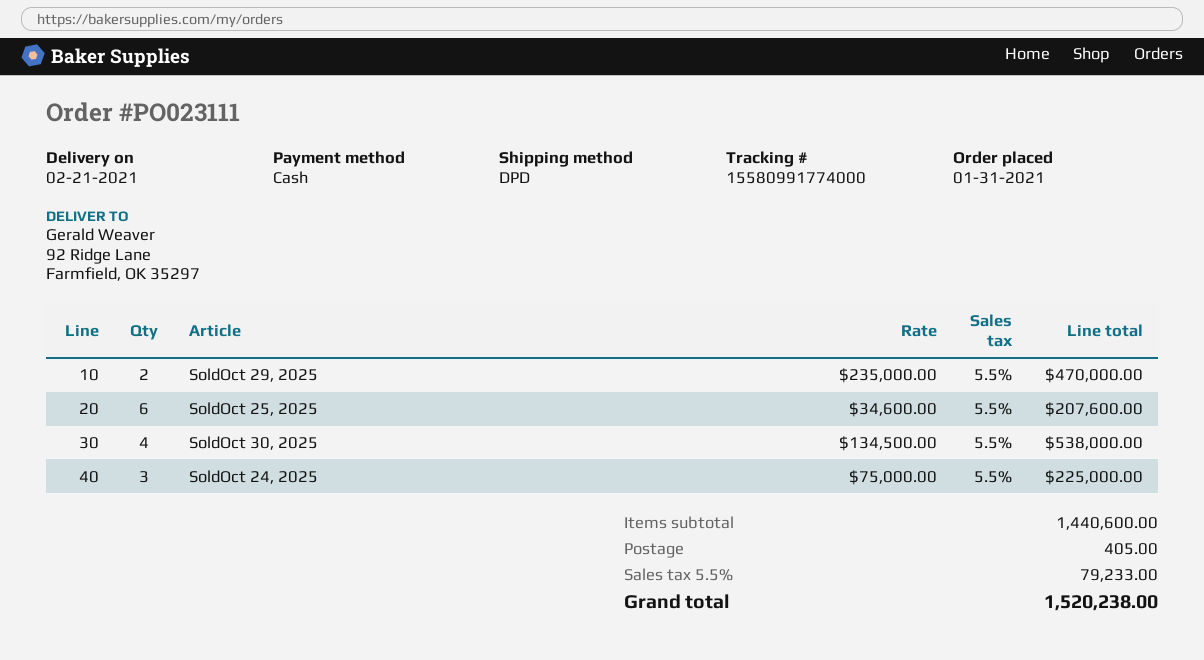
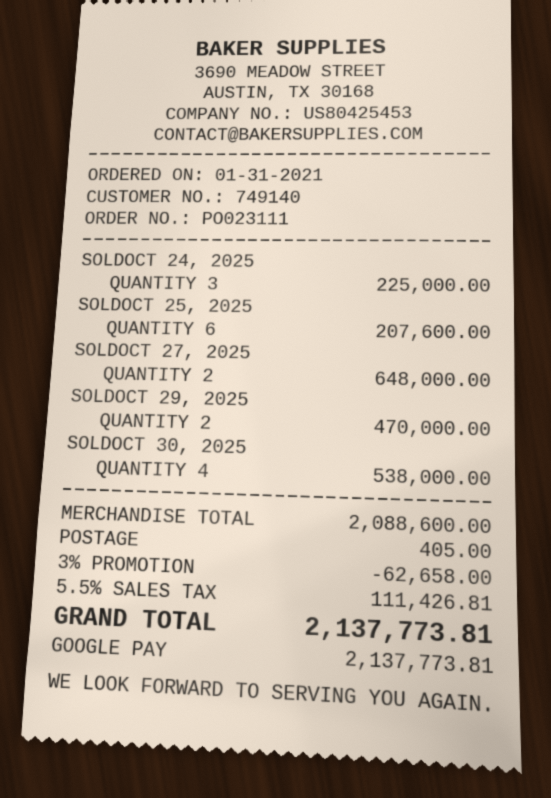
payment method: cash -> Google Pay
SOLDOCT 27, 2025: none -> 2 for 648000.00
subtotal: 1440600.00 -> 2088600.00
discount: none -> 3% = 62658.00
tax: 5.5% = 79233.00 -> 5.5% = 111426.81
total: 1520238.00 -> 2137773.81

